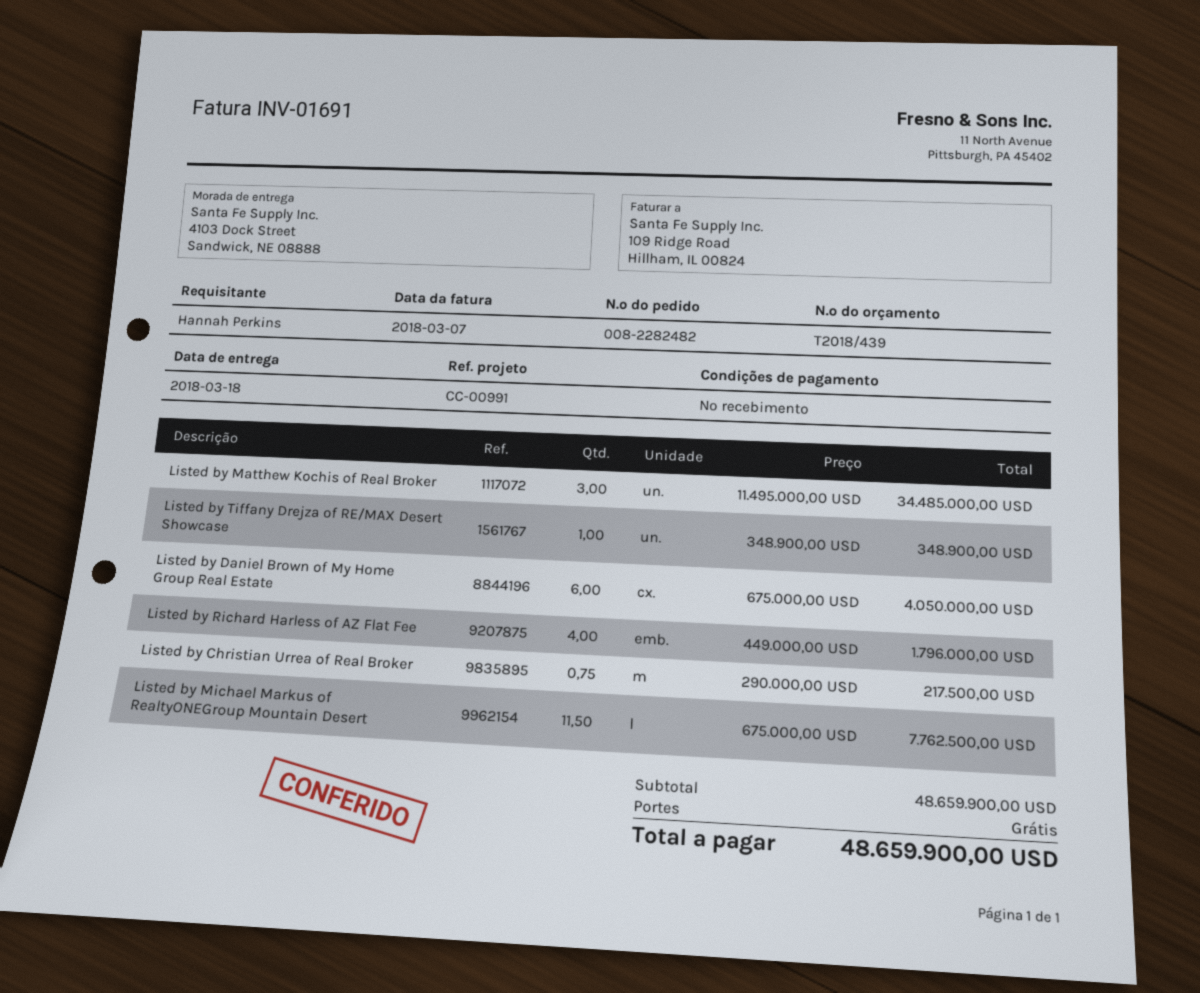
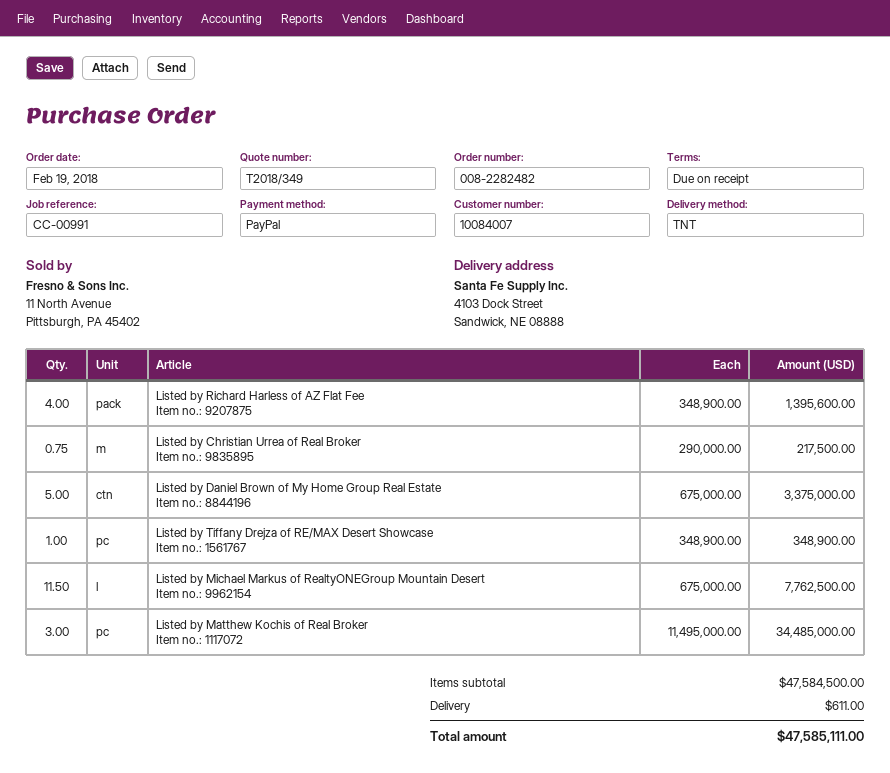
quote number: T2018/439 -> T2018/349
Listed by Daniel Brown of My Home Group Real Estate: 6 x 675000.00 = 4050000.00 -> 5 x 675000.00 = 3375000.00
Listed by Richard Harless of AZ Flat Fee: 4 x 449000.00 = 1796000.00 -> 4 x 348900.00 = 1395600.00
subtotal: 48659900.00 -> 47584500.00
shipping: 0.00 -> 611.00
total: 48659900.00 -> 47585111.00

